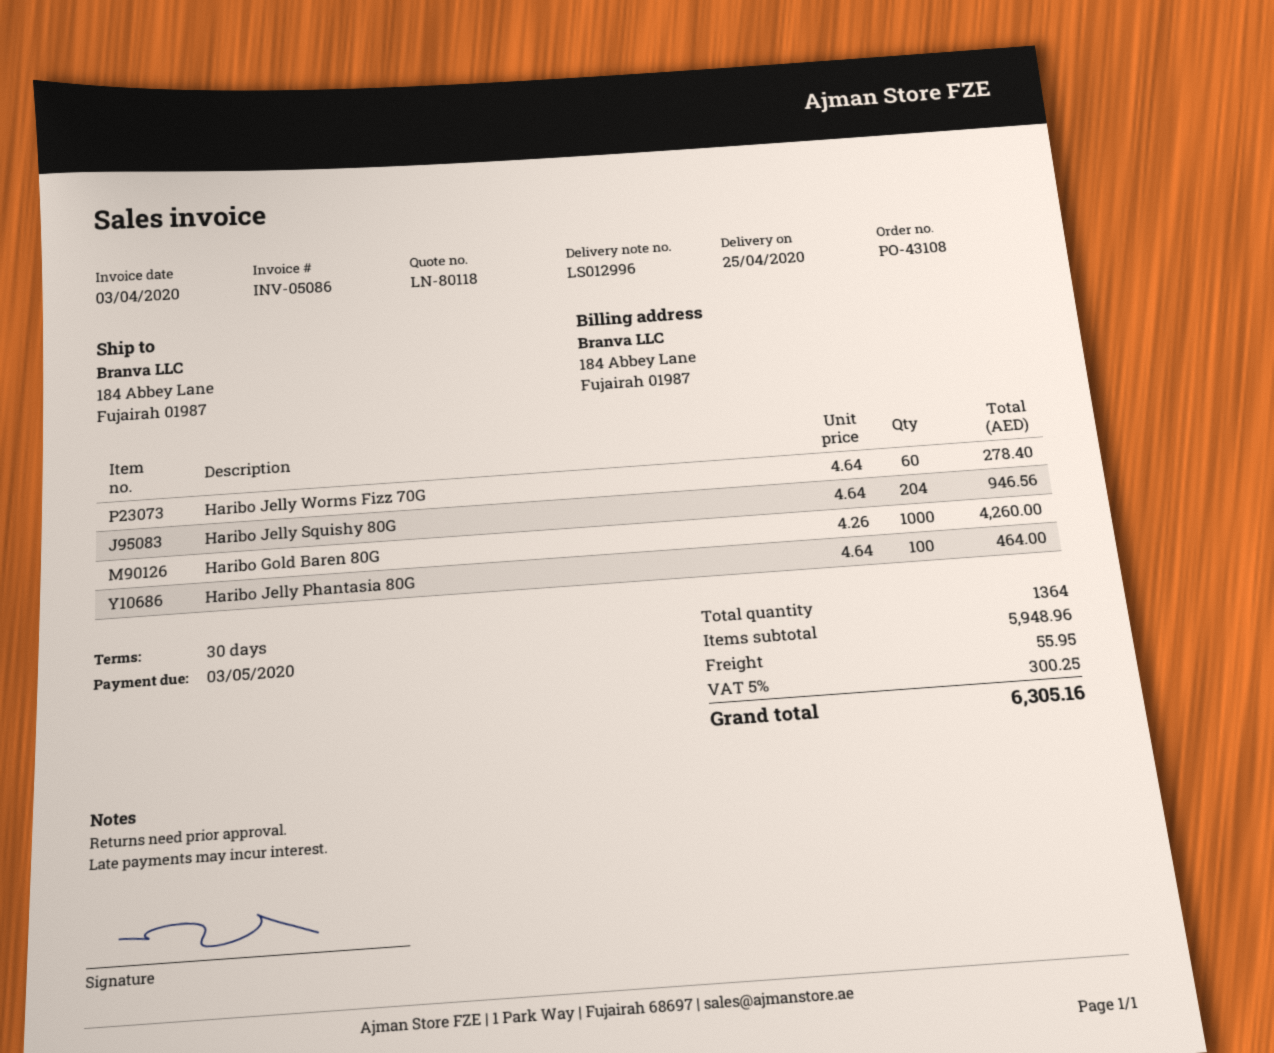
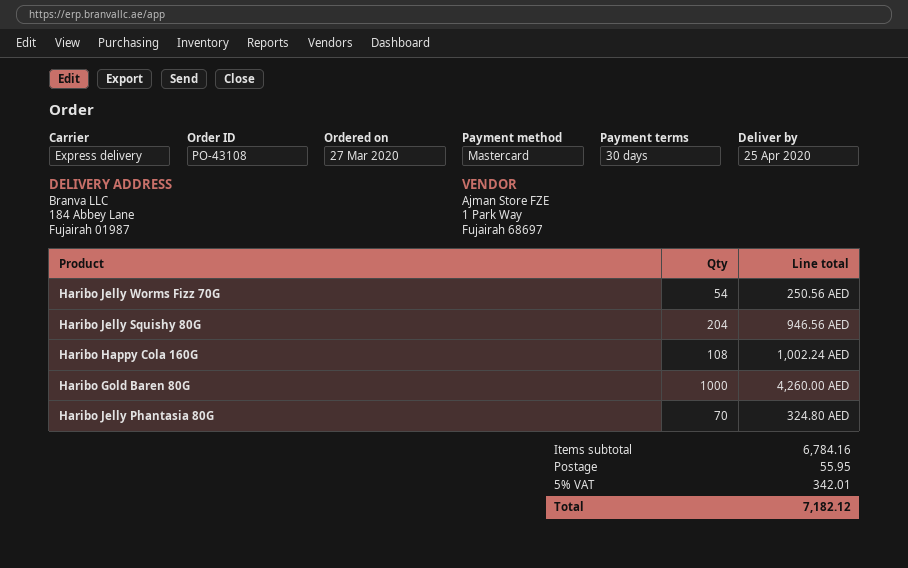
Haribo Jelly Worms Fizz 70G: 60 for 278.40 -> 54 for 250.56
Haribo Jelly Phantasia 80G: 100 for 464.00 -> 70 for 324.80
Haribo Happy Cola 160G: none -> 108 for 1002.24
subtotal: 5948.96 -> 6784.16
tax: 5% = 300.25 -> 5% = 342.01
total: 6305.16 -> 7182.12

